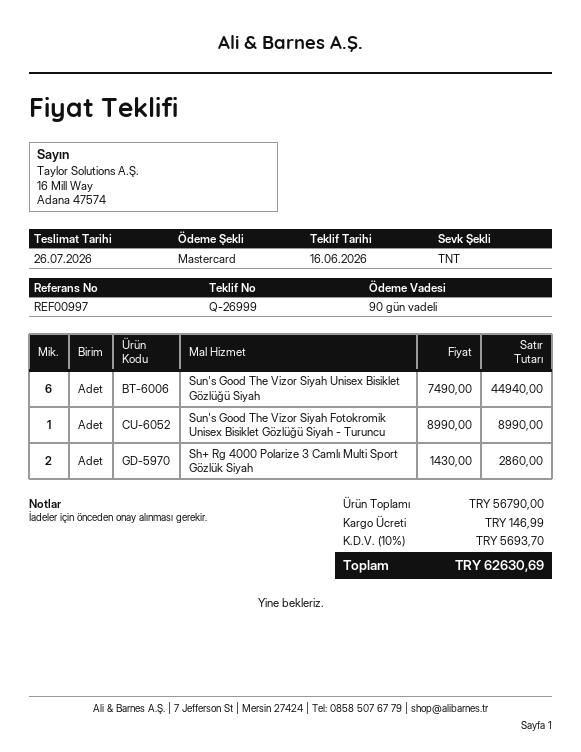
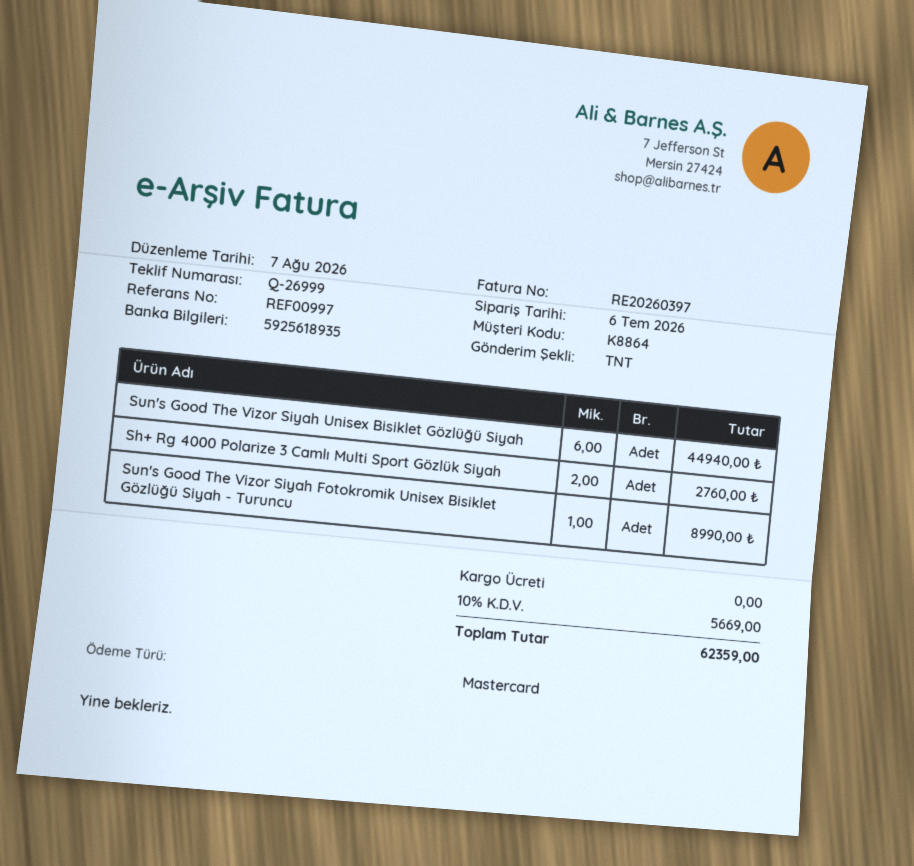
Sh+ Rg 4000 Polarize 3 Camlı Multi Sport Gözlük Siyah: 2 for 2860.00 -> 2 for 2760.00
shipping: 146.99 -> 0.00
tax: 10% = 5693.70 -> 10% = 5669.00
total: 62630.69 -> 62359.00

